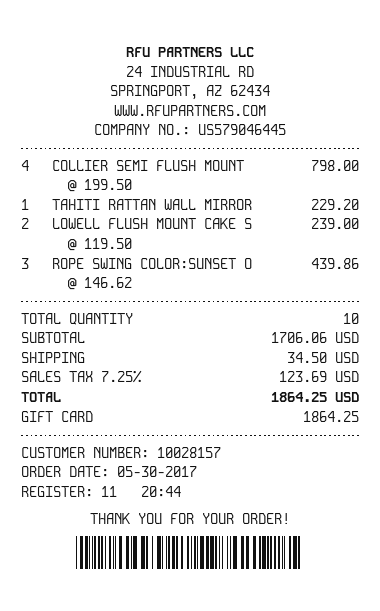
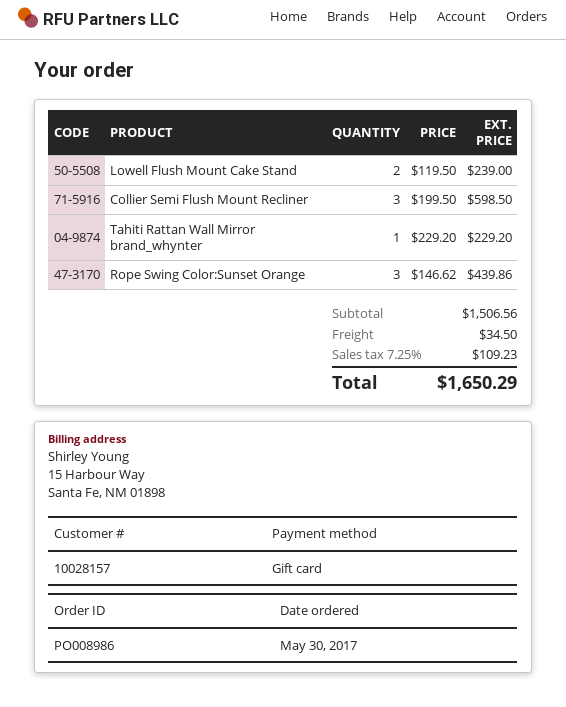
COLLIER SEMI FLUSH MOUNT: 4 x 199.50 = 798.00 -> 3 x 199.50 = 598.50
subtotal: 1706.06 -> 1506.56
tax: 7.25% = 123.69 -> 7.25% = 109.23
total: 1864.25 -> 1650.29

